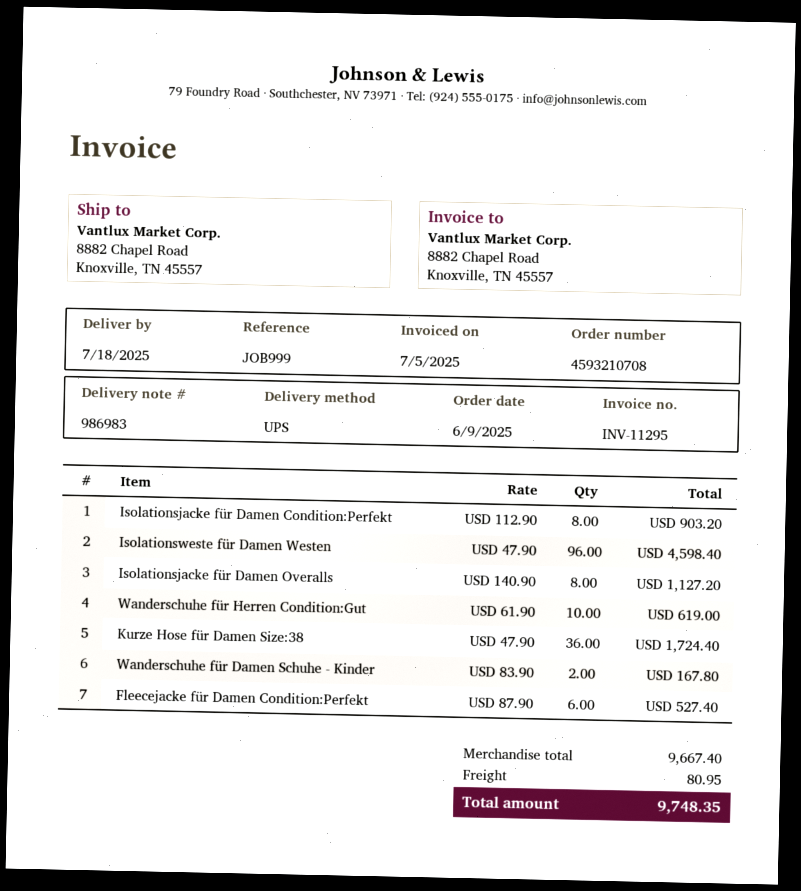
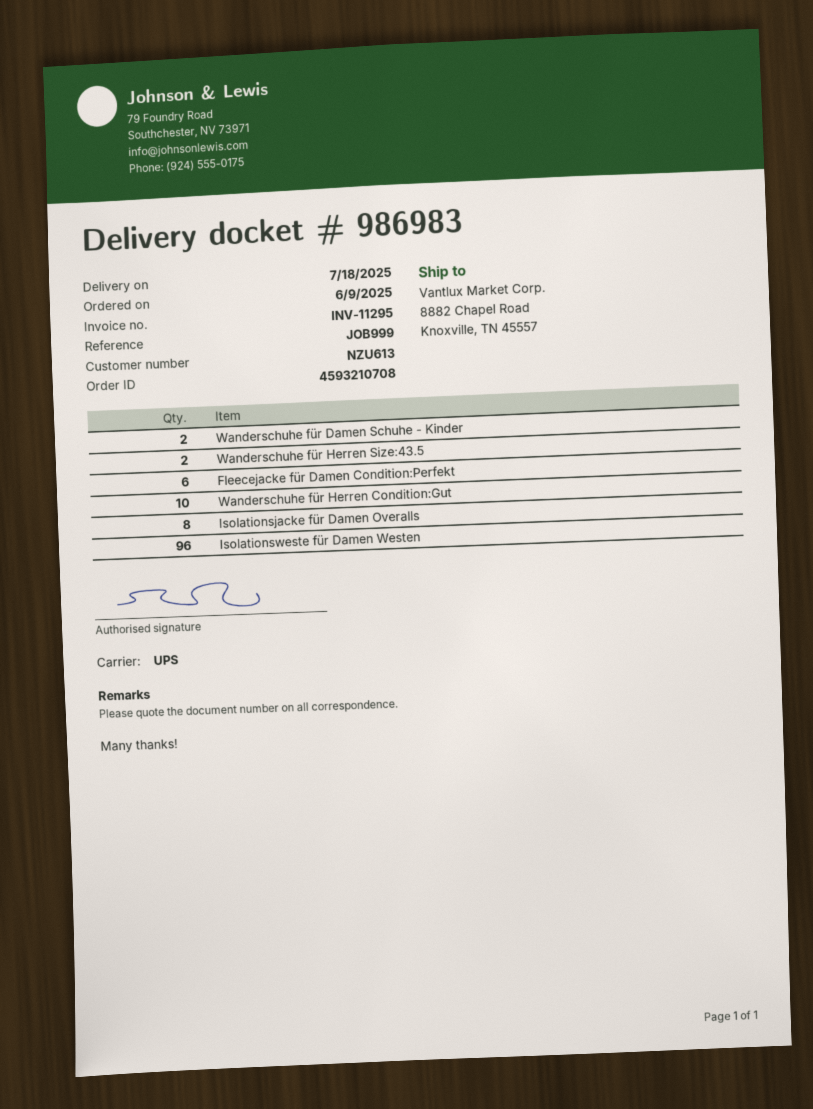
Isolationsjacke für Damen Condition:Perfekt: 8 -> none
Kurze Hose für Damen Size:38: 36 -> none
Wanderschuhe für Herren Size:43.5: none -> 2

